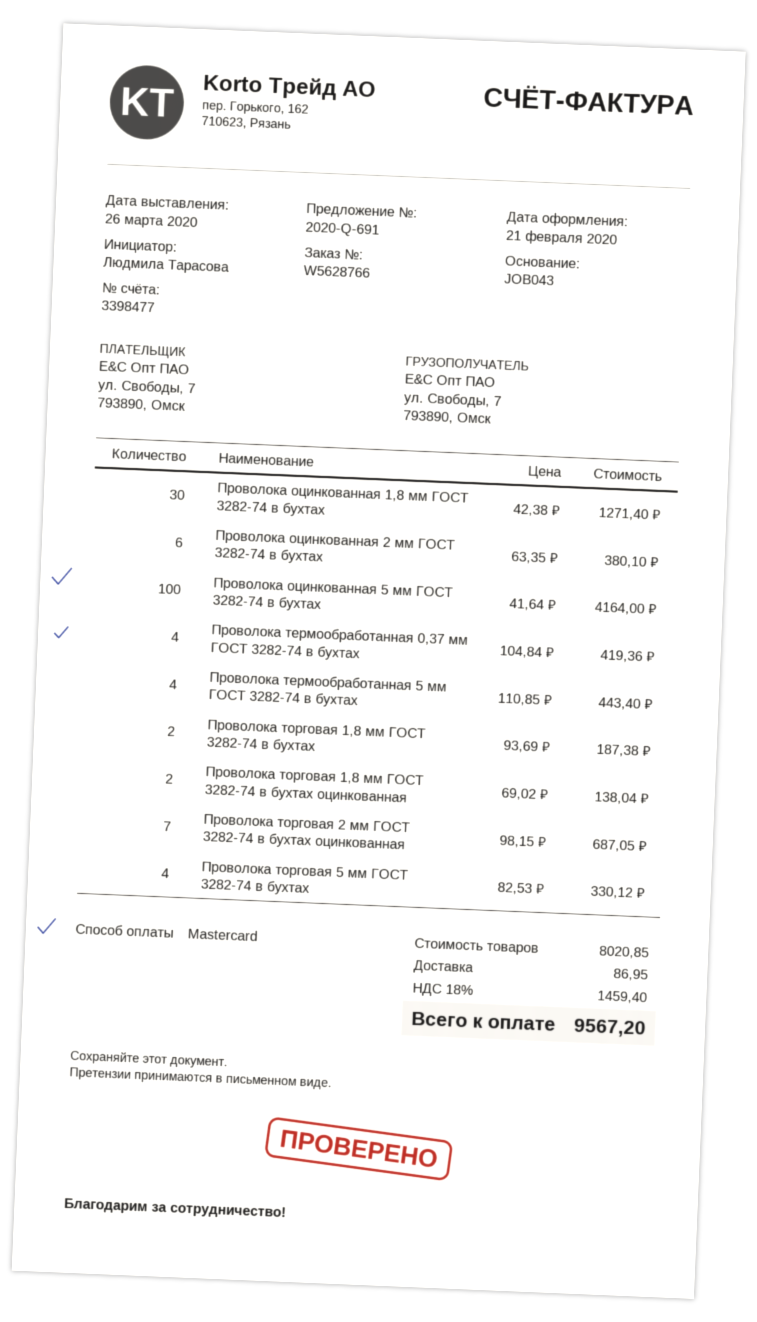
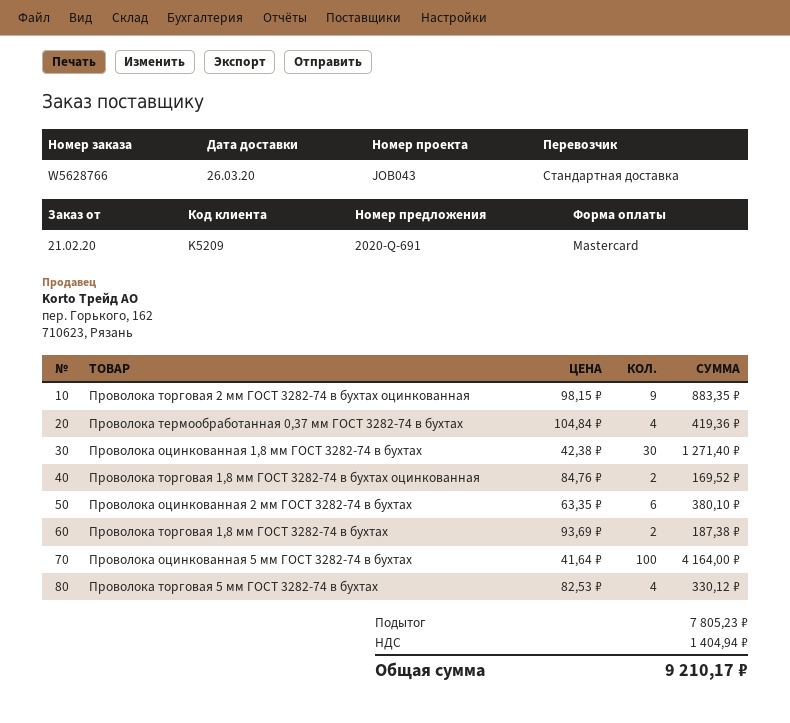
Проволока термообработанная 5 мм ГОСТ 3282-74 в бухтах: 4 x 110.85 = 443.40 -> none
Проволока торговая 1,8 мм ГОСТ 3282-74 в бухтах оцинкованная: 2 x 69.02 = 138.04 -> 2 x 84.76 = 169.52
Проволока торговая 2 мм ГОСТ 3282-74 в бухтах оцинкованная: 7 x 98.15 = 687.05 -> 9 x 98.15 = 883.35
subtotal: 8020.85 -> 7805.23
shipping: 86.95 -> none
tax: 1459.40 -> 1404.94
total: 9567.20 -> 9210.17

